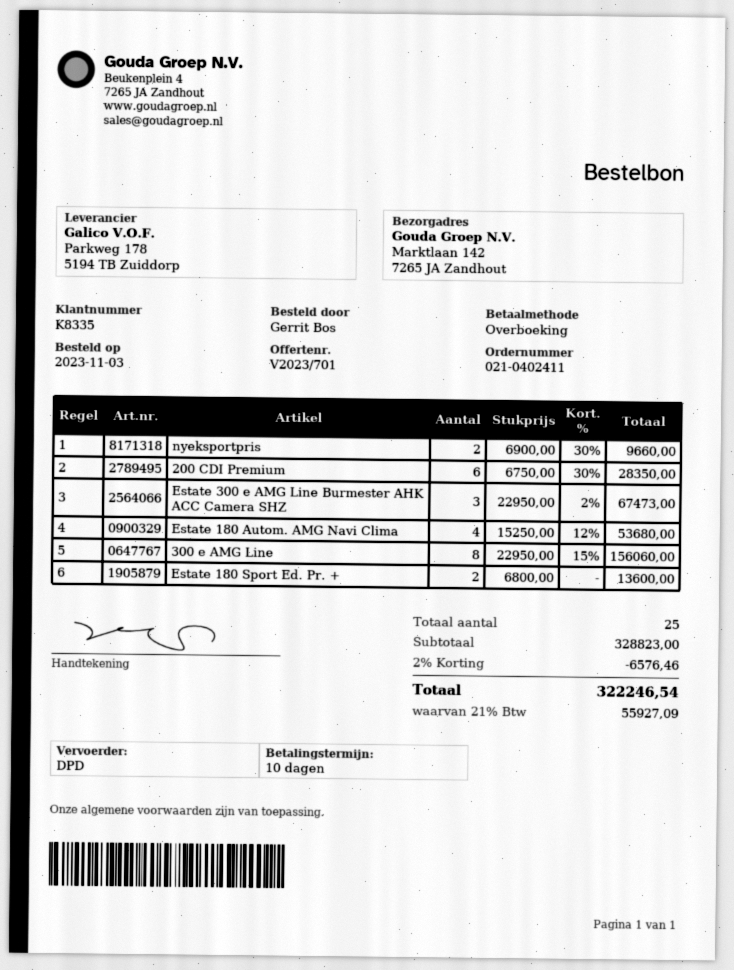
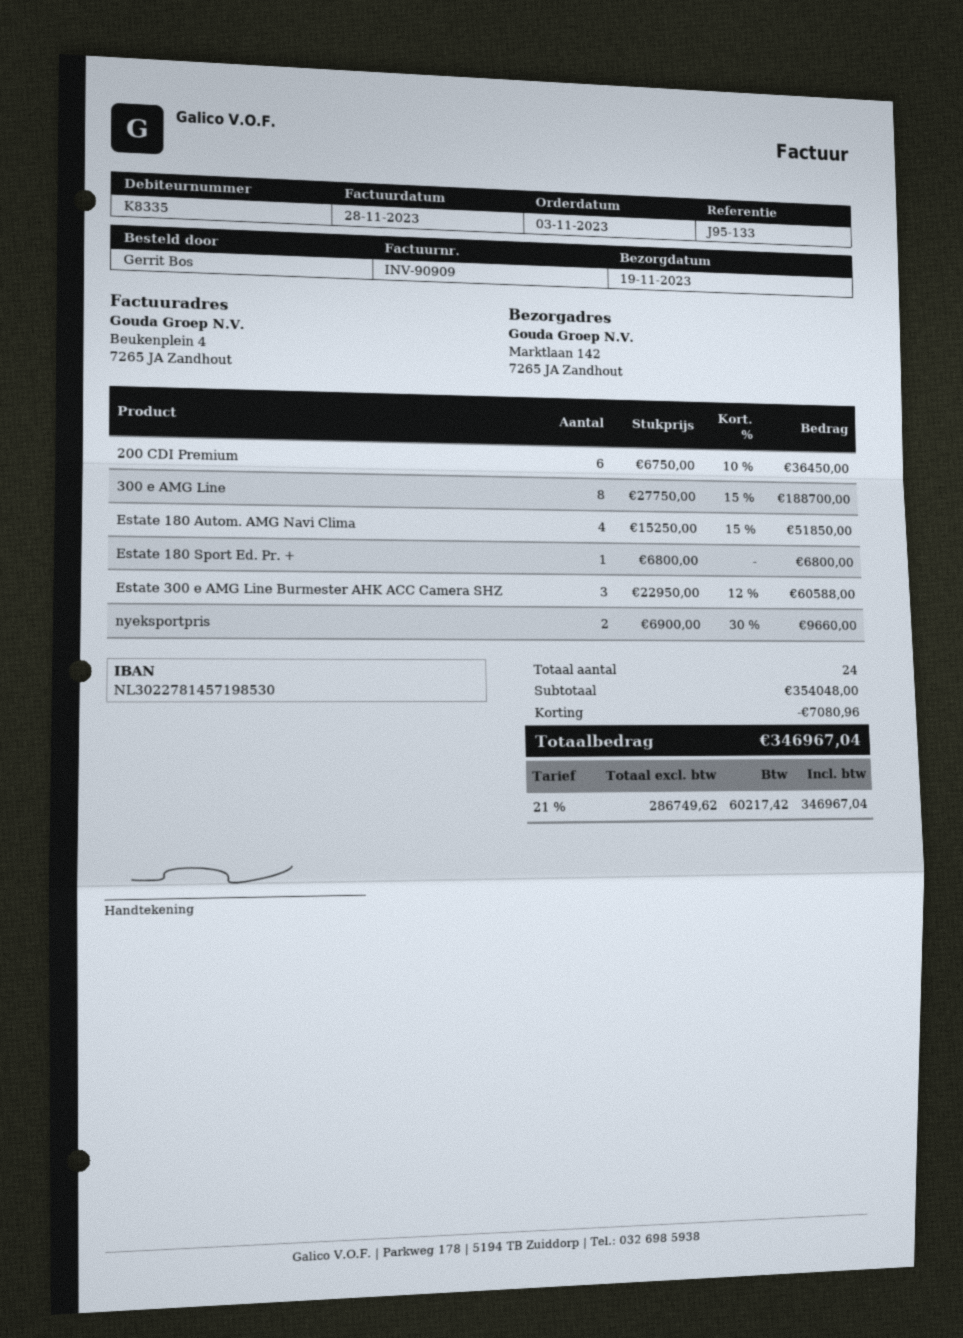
200 CDI Premium: 6 x 6750.00 - 30% = 28350.00 -> 6 x 6750.00 - 10% = 36450.00
Estate 300 e AMG Line Burmester AHK ACC Camera SHZ: 3 x 22950.00 - 2% = 67473.00 -> 3 x 22950.00 - 12% = 60588.00
Estate 180 Autom. AMG Navi Clima: 4 x 15250.00 - 12% = 53680.00 -> 4 x 15250.00 - 15% = 51850.00
300 e AMG Line: 8 x 22950.00 - 15% = 156060.00 -> 8 x 27750.00 - 15% = 188700.00
Estate 180 Sport Ed. Pr. +: 2 x 6800.00 = 13600.00 -> 1 x 6800.00 = 6800.00
total quantity: 25 -> 24
subtotal: 328823.00 -> 354048.00
discount: 6576.46 -> 7080.96
tax: 21% = 55927.09 -> 21% = 60217.42
total: 322246.54 -> 346967.04

